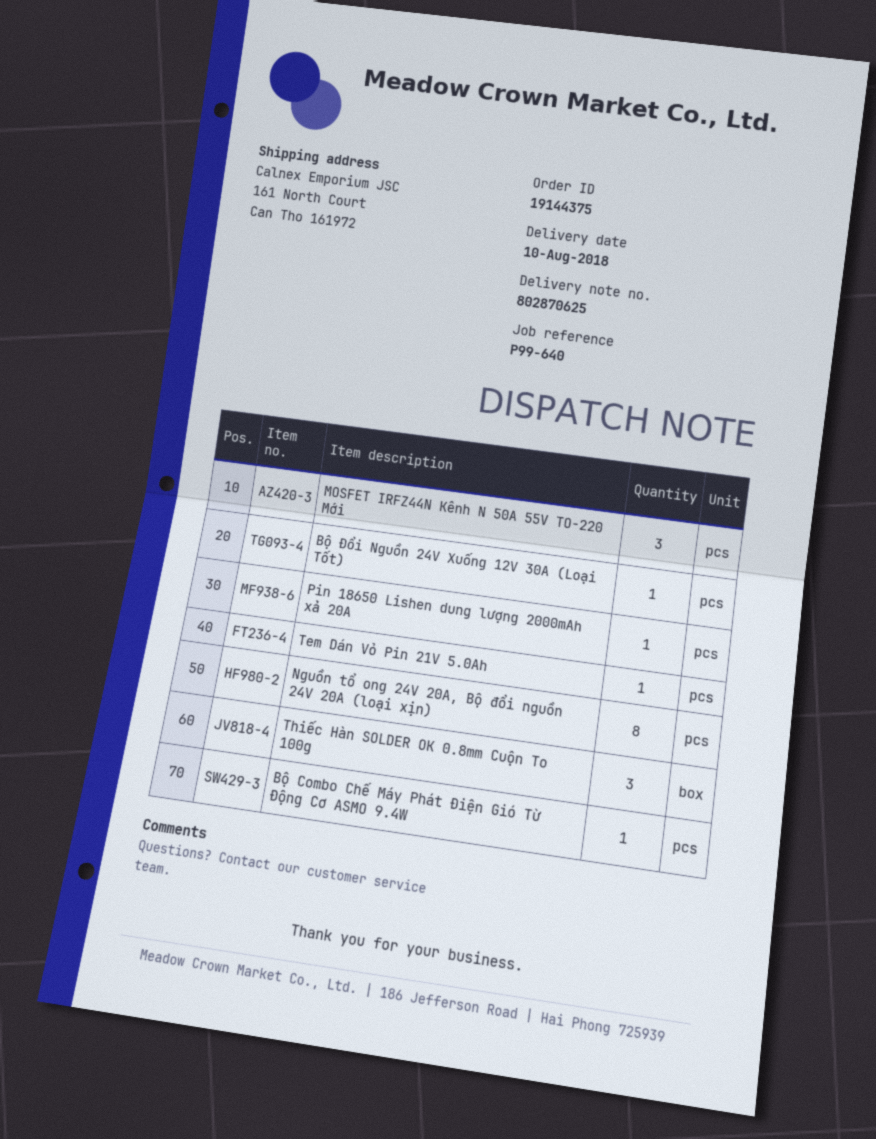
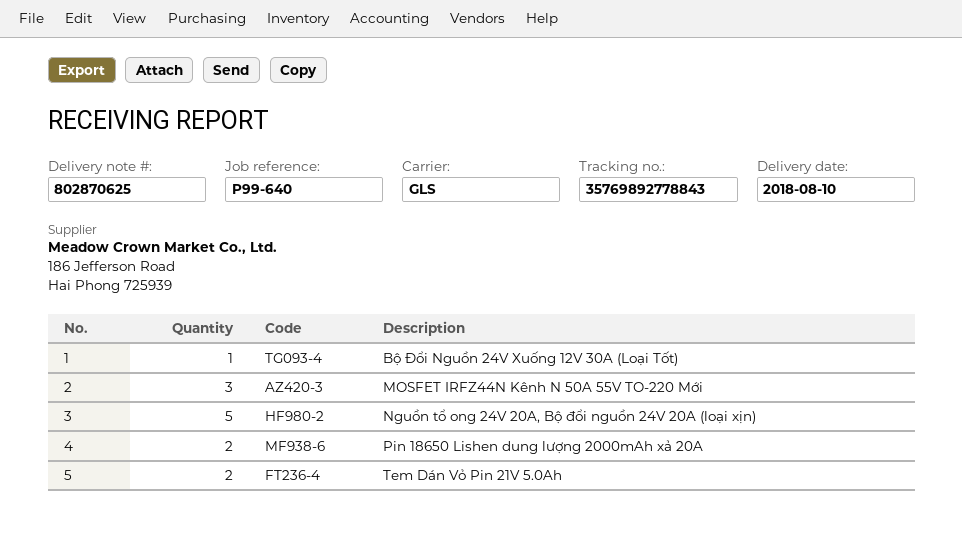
Pin 18650 Lishen dung lượng 2000mAh xả 20A: 1 -> 2
Tem Dán Vỏ Pin 21V 5.0Ah: 1 -> 2
Nguồn tổ ong 24V 20A, Bộ đổi nguồn 24V 20A (loại xịn): 8 -> 5
Thiếc Hàn SOLDER OK 0.8mm Cuộn To 100g: 3 -> none
Bộ Combo Chế Máy Phát Điện Gió Từ Động Cơ ASMO 9.4W: 1 -> none

